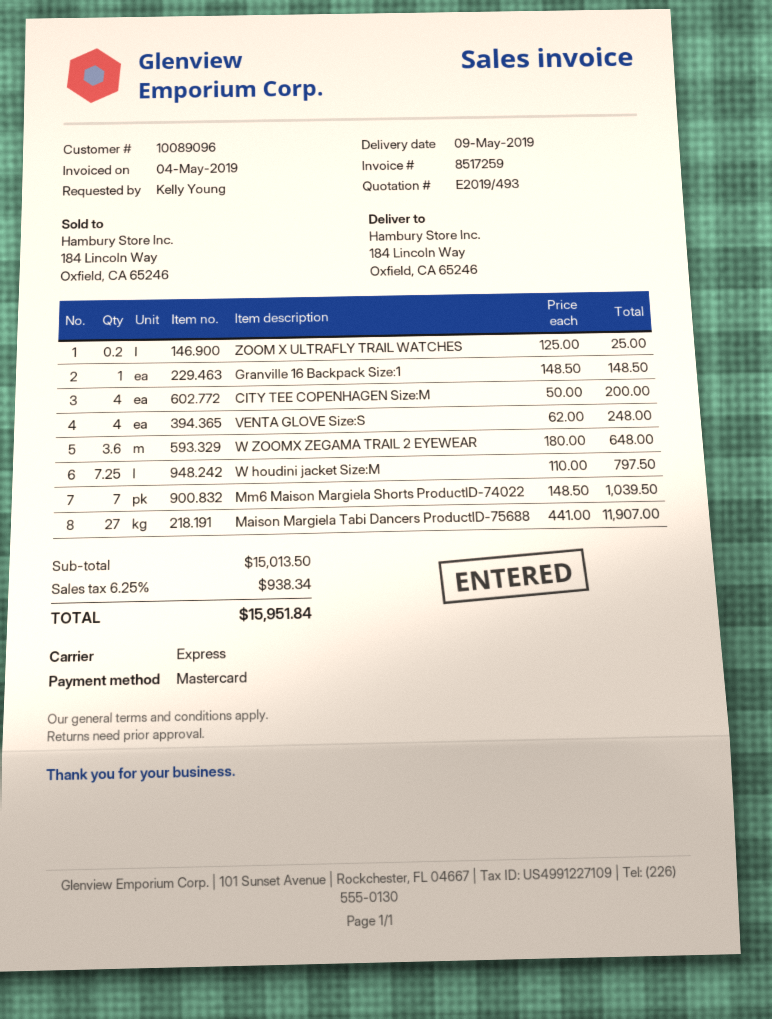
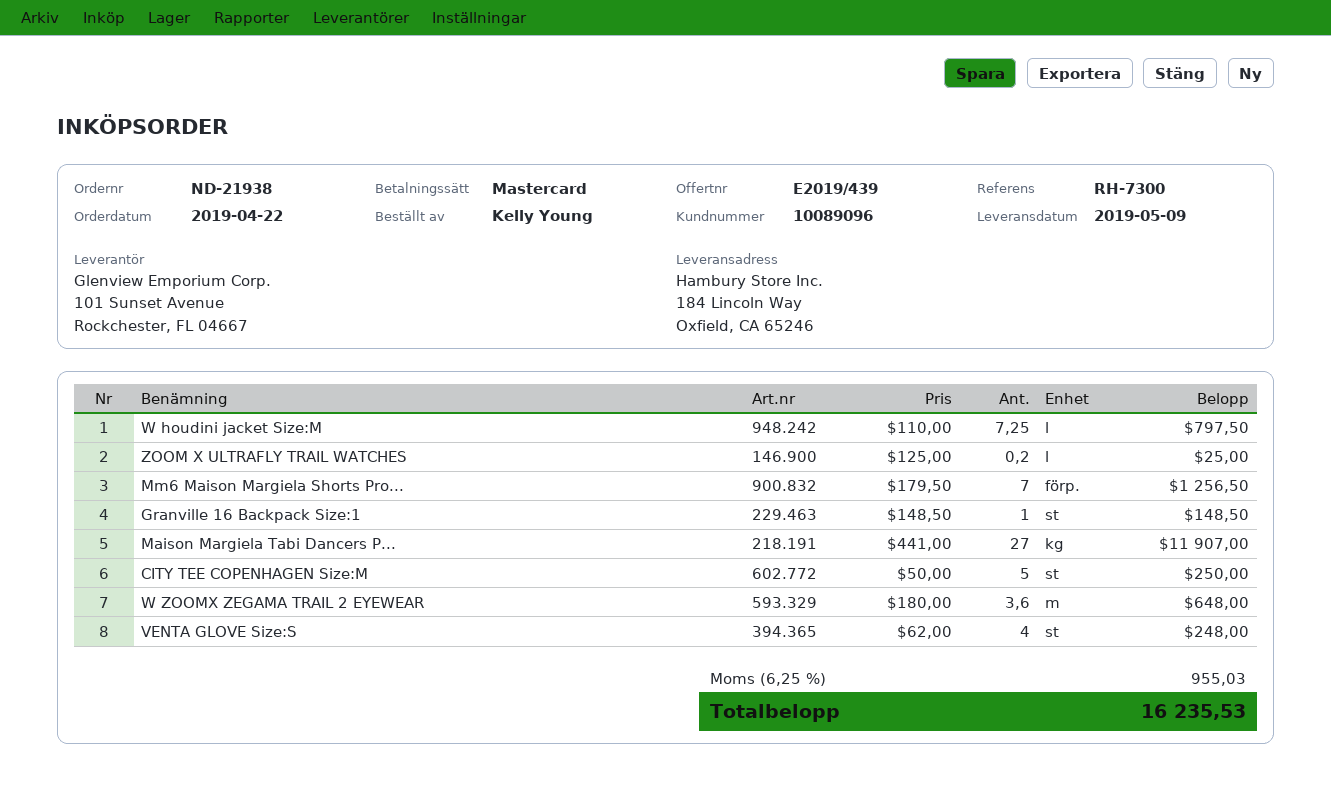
quote number: E2019/493 -> E2019/439
CITY TEE COPENHAGEN Size:M: 4 x 50.00 = 200.00 -> 5 x 50.00 = 250.00
Mm6 Maison Margiela Shorts ProductID-74022: 7 x 148.50 = 1039.50 -> 7 x 179.50 = 1256.50
tax: 6.25% = 938.34 -> 6.25% = 955.03
total: 15951.84 -> 16235.53

